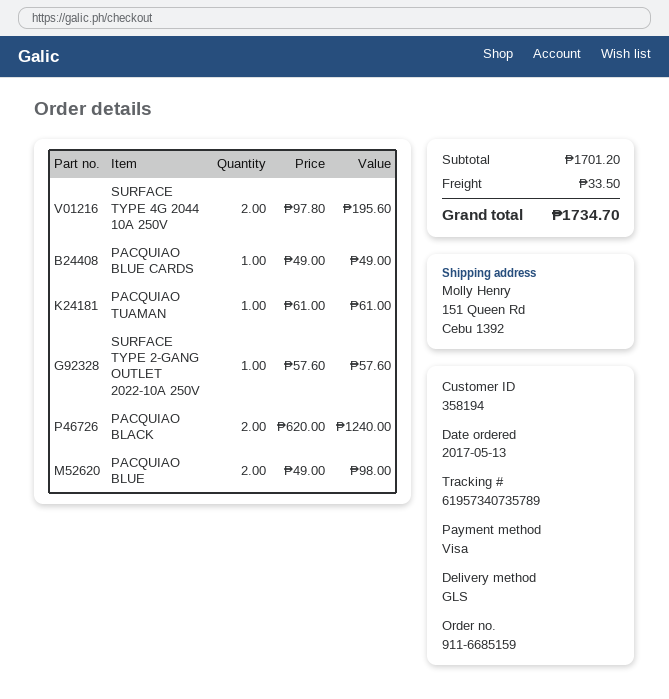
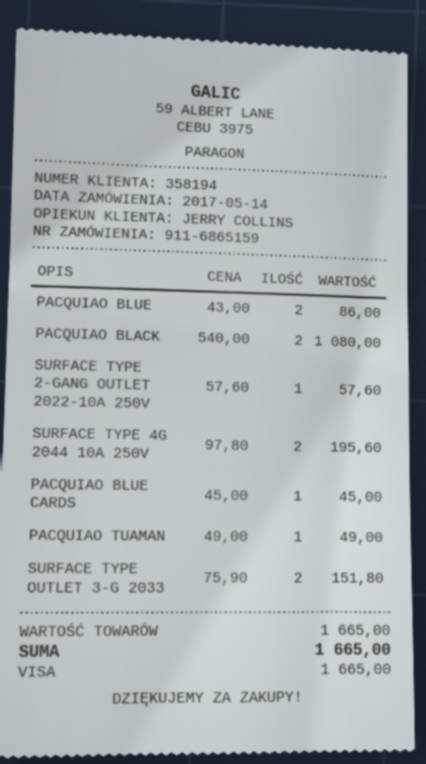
order number: 911-6685159 -> 911-6865159
order date: 2017-05-13 -> 2017-05-14
PACQUIAO BLUE CARDS: 1 x 49.00 = 49.00 -> 1 x 45.00 = 45.00
PACQUIAO TUAMAN: 1 x 61.00 = 61.00 -> 1 x 49.00 = 49.00
PACQUIAO BLACK: 2 x 620.00 = 1240.00 -> 2 x 540.00 = 1080.00
PACQUIAO BLUE: 2 x 49.00 = 98.00 -> 2 x 43.00 = 86.00
SURFACE TYPE OUTLET 3-G 2033: none -> 2 x 75.90 = 151.80
subtotal: 1701.20 -> 1665.00
shipping: 33.50 -> none
total: 1734.70 -> 1665.00

